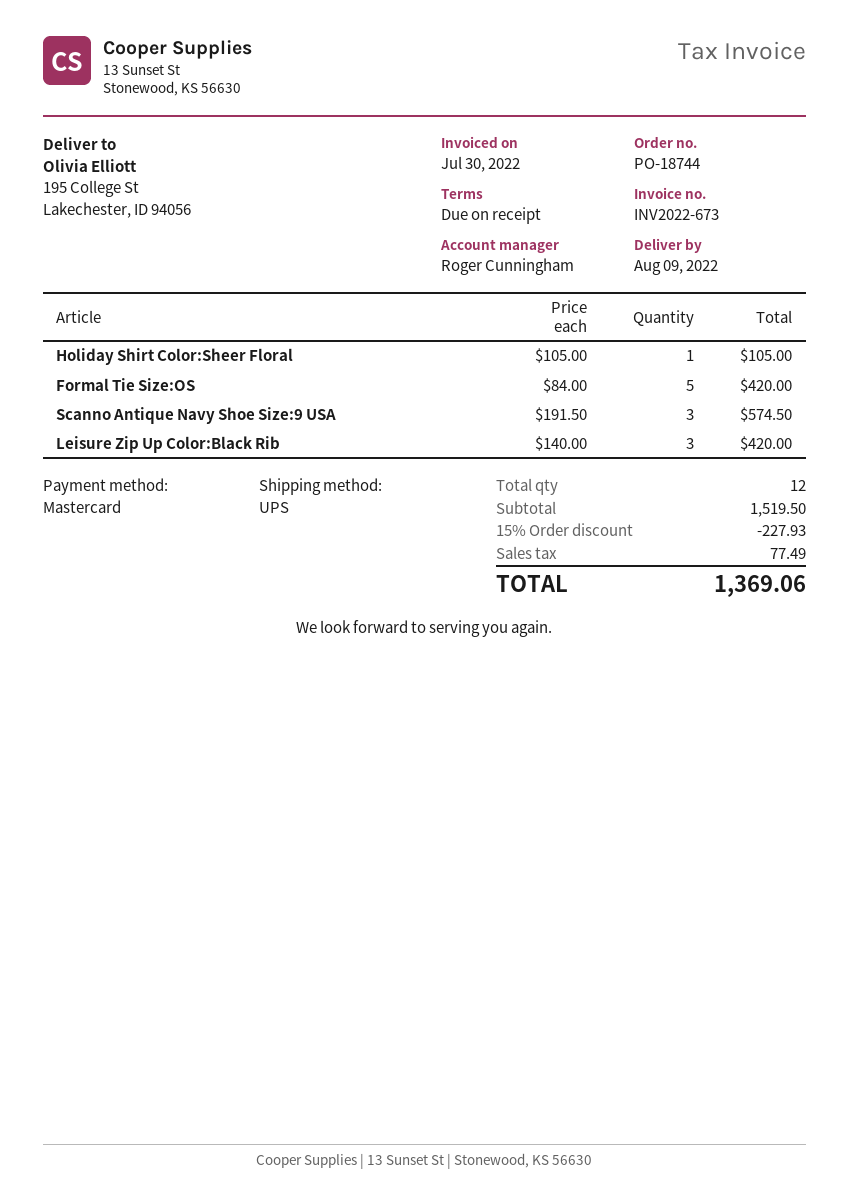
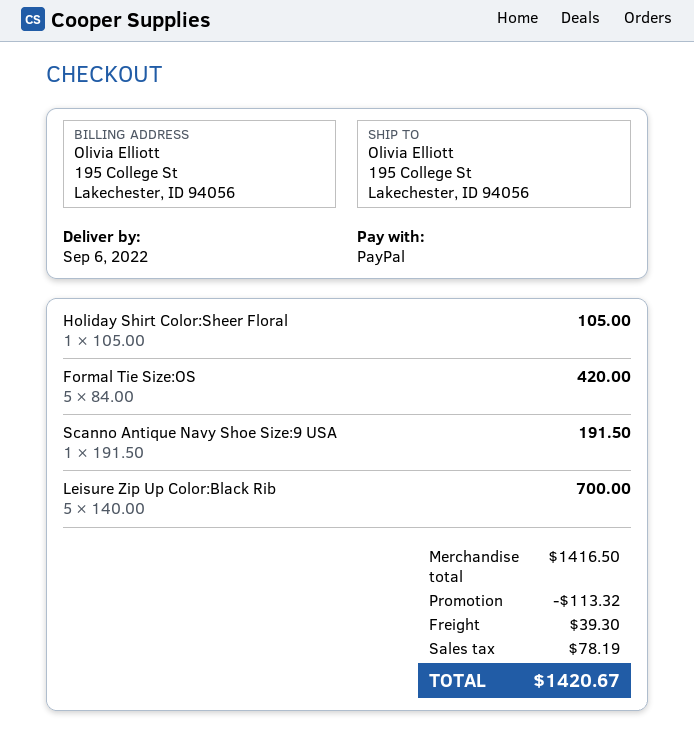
delivery date: 2022-08-09 -> 2022-09-06
payment method: Mastercard -> PayPal
Scanno Antique Navy Shoe Size:9 USA: 3 x 191.50 = 574.50 -> 1 x 191.50 = 191.50
Leisure Zip Up Color:Black Rib: 3 x 140.00 = 420.00 -> 5 x 140.00 = 700.00
subtotal: 1519.50 -> 1416.50
discount: 227.93 -> 113.32
shipping: none -> 39.30
tax: 77.49 -> 78.19
total: 1369.06 -> 1420.67

